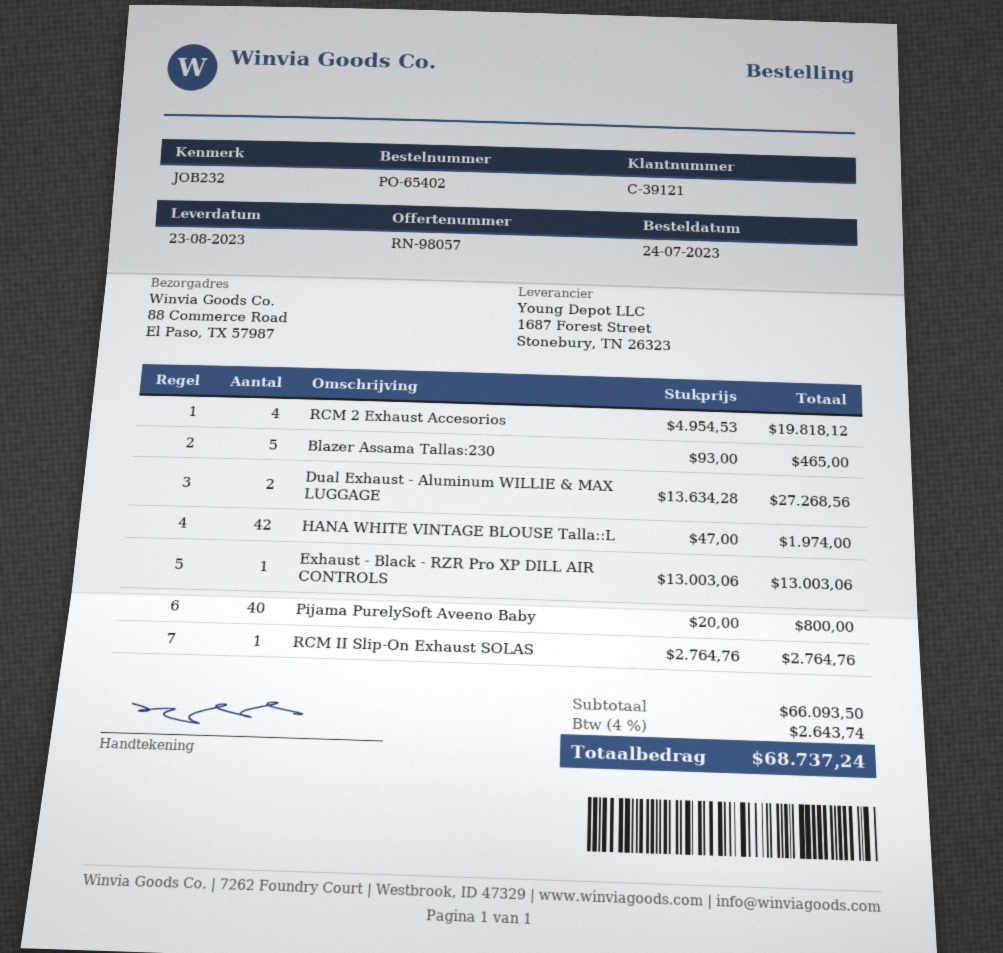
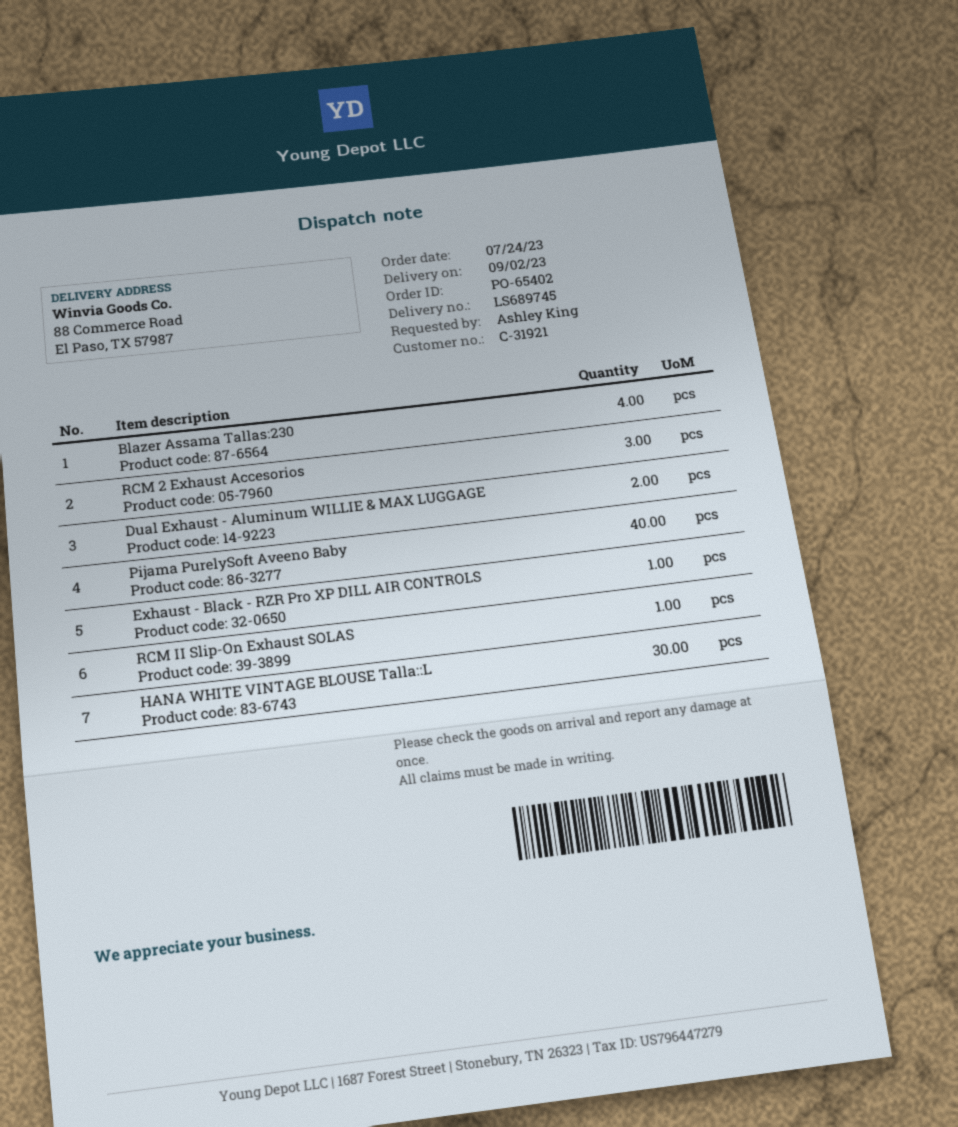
delivery date: 2023-08-23 -> 2023-09-02
customer number: C-39121 -> C-31921
RCM 2 Exhaust Accesorios: 4 -> 3
Blazer Assama Tallas:230: 5 -> 4
HANA WHITE VINTAGE BLOUSE Talla::L: 42 -> 30

